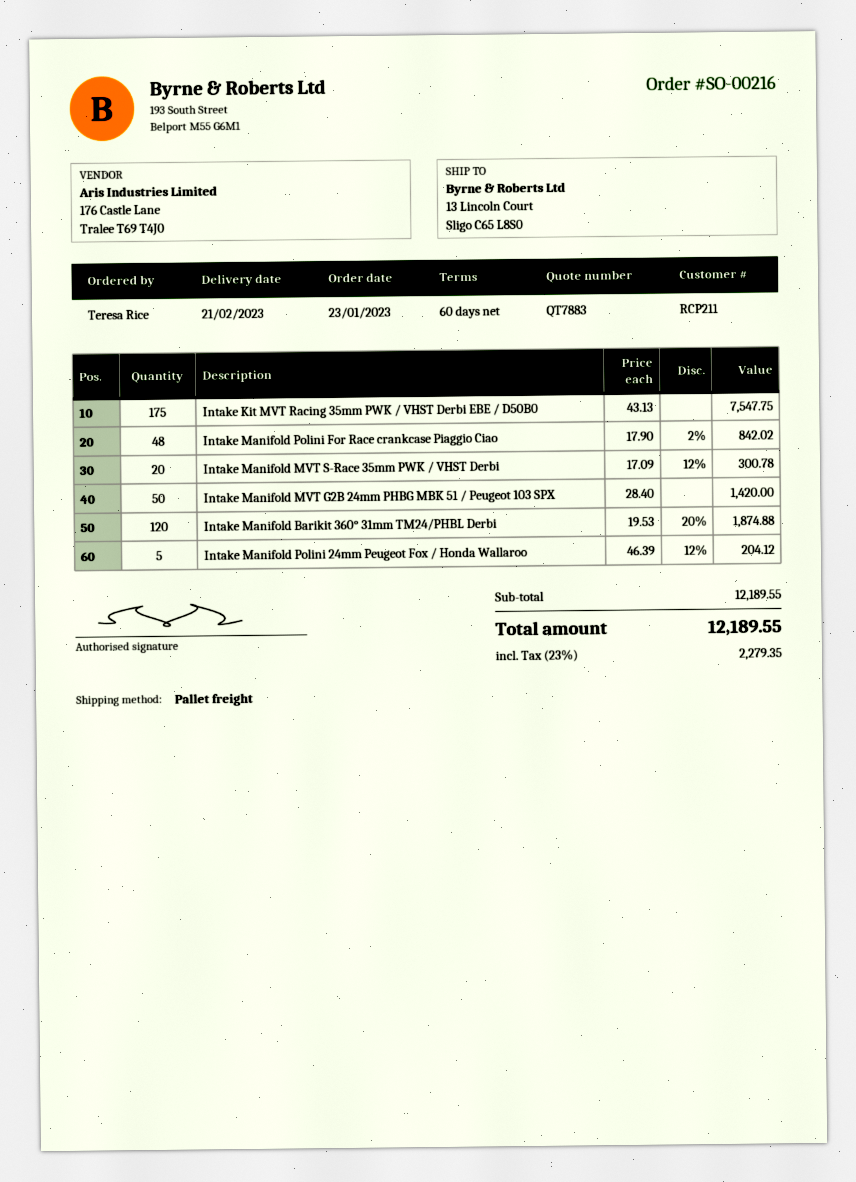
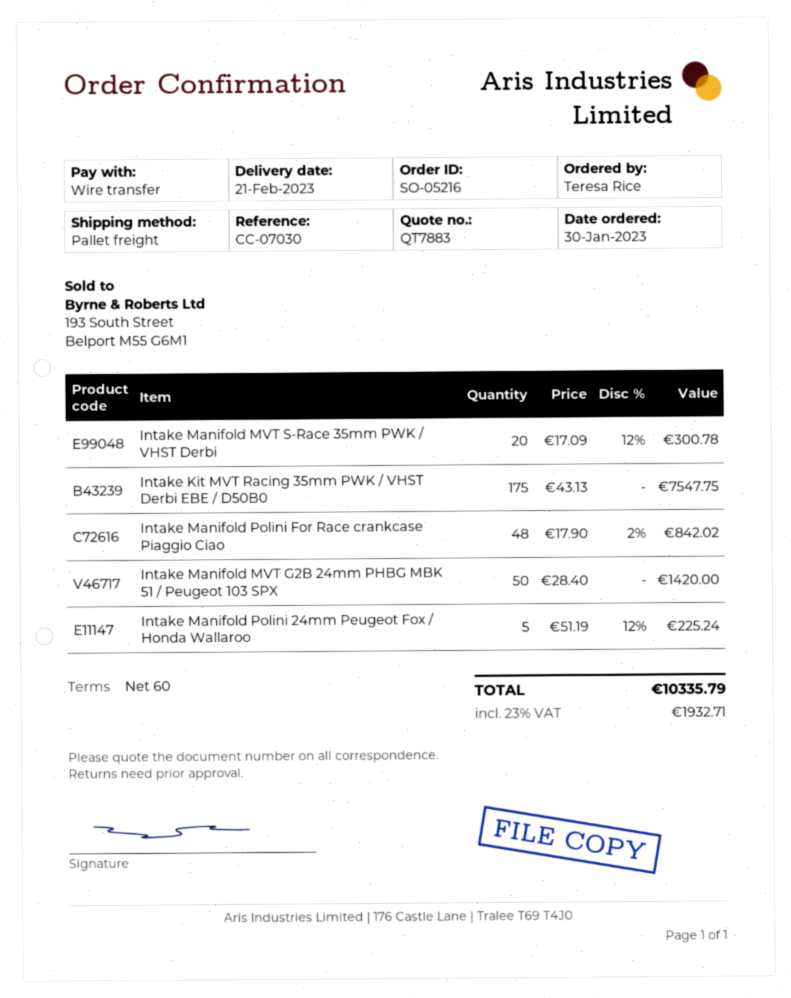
order number: SO-00216 -> SO-05216
order date: 2023-01-23 -> 2023-01-30
Intake Manifold Barikit 360° 31mm TM24/PHBL Derbi: 120 x 19.53 - 20% = 1874.88 -> none
Intake Manifold Polini 24mm Peugeot Fox / Honda Wallaroo: 5 x 46.39 - 12% = 204.12 -> 5 x 51.19 - 12% = 225.24
tax: 23% = 2279.35 -> 23% = 1932.71
total: 12189.55 -> 10335.79

